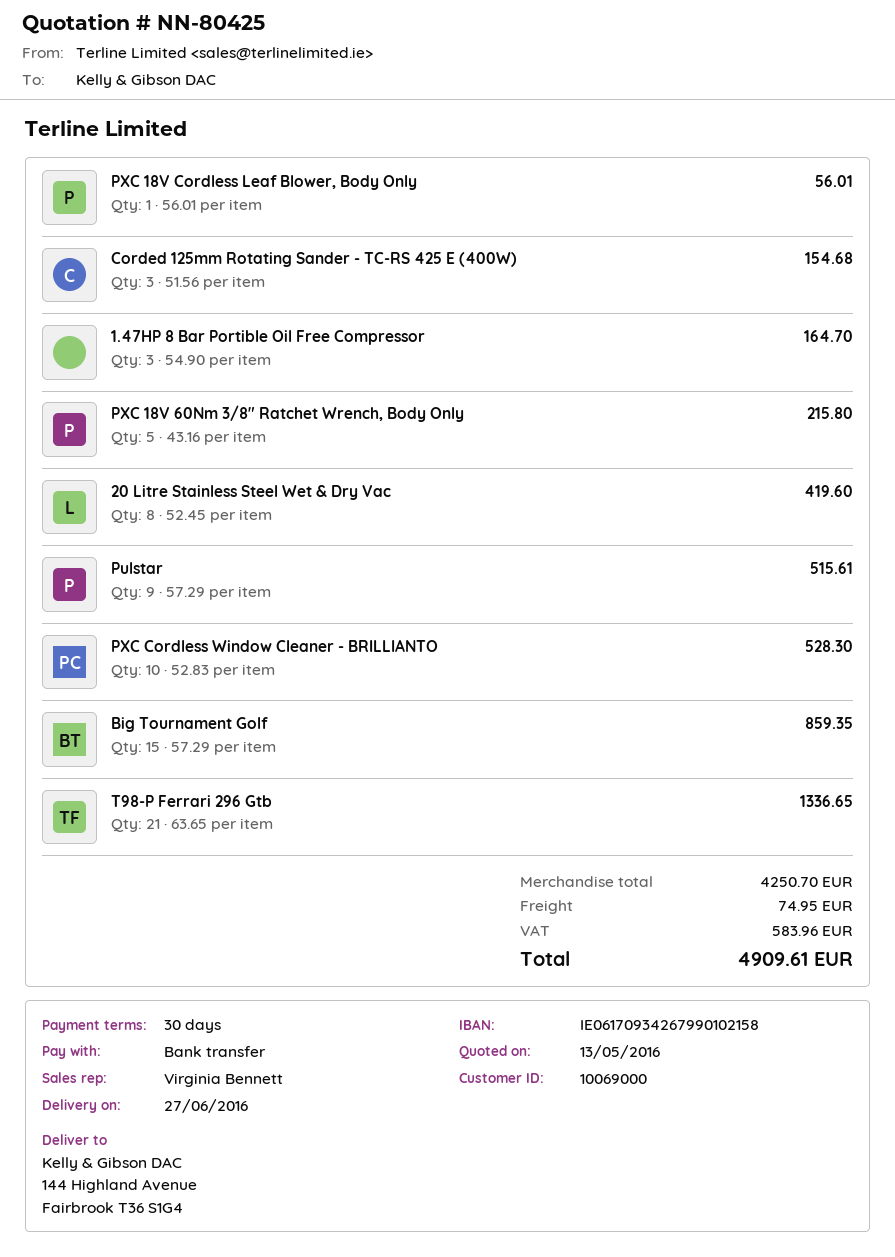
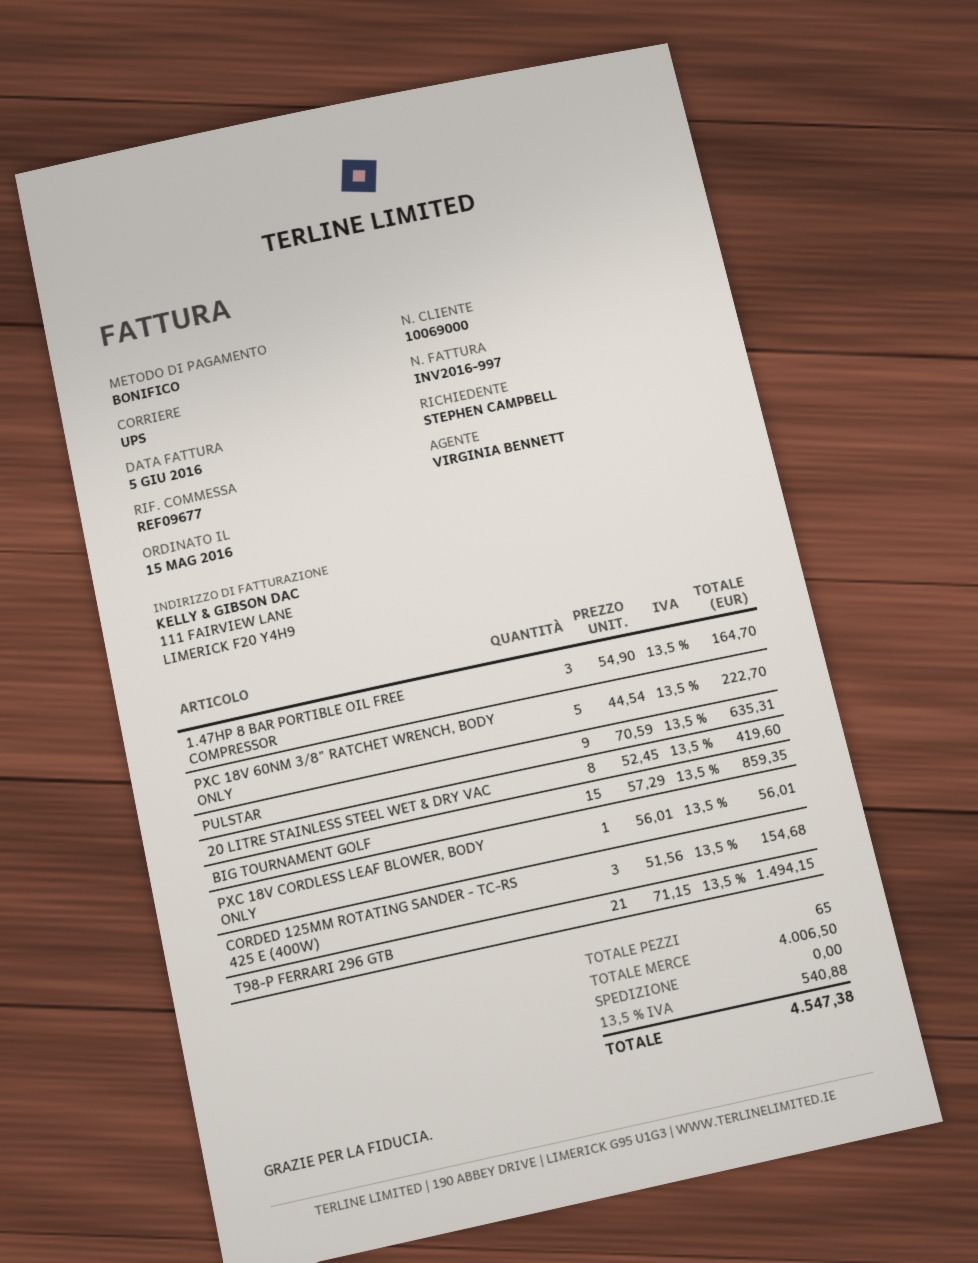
PXC 18V 60Nm 3/8" Ratchet Wrench, Body Only: 5 x 43.16 = 215.80 -> 5 x 44.54 = 222.70
Pulstar: 9 x 57.29 = 515.61 -> 9 x 70.59 = 635.31
PXC Cordless Window Cleaner - BRILLIANTO: 10 x 52.83 = 528.30 -> none
T98-P Ferrari 296 Gtb: 21 x 63.65 = 1336.65 -> 21 x 71.15 = 1494.15
subtotal: 4250.70 -> 4006.50
shipping: 74.95 -> 0.00
tax: 583.96 -> 540.88
total: 4909.61 -> 4547.38

